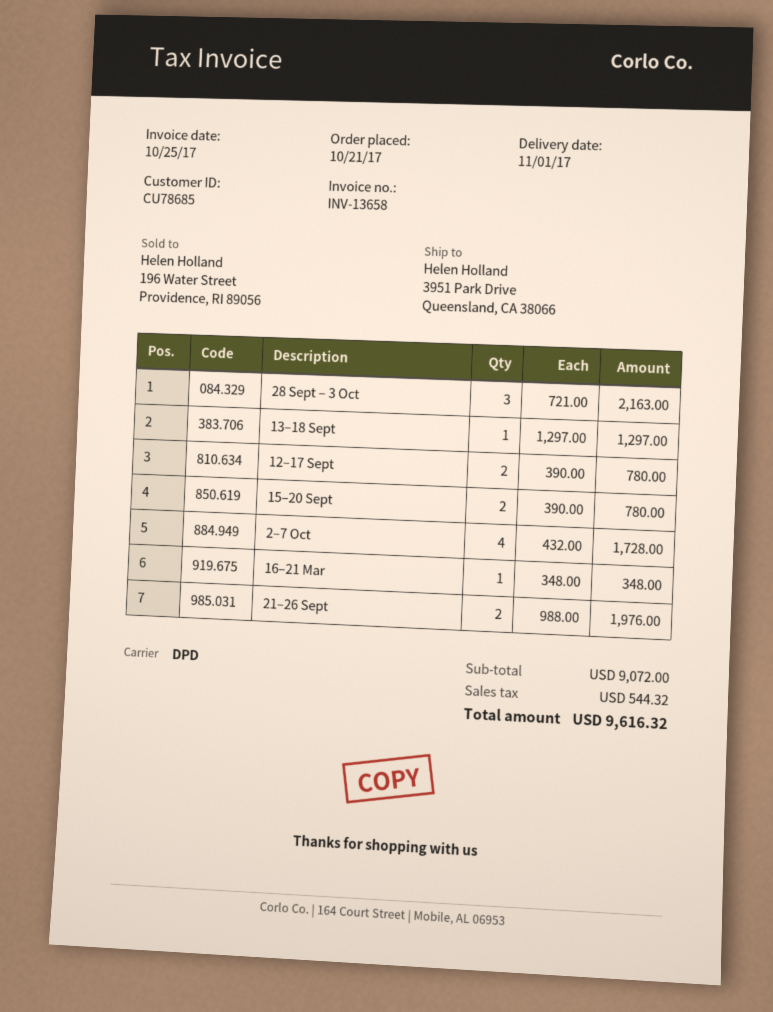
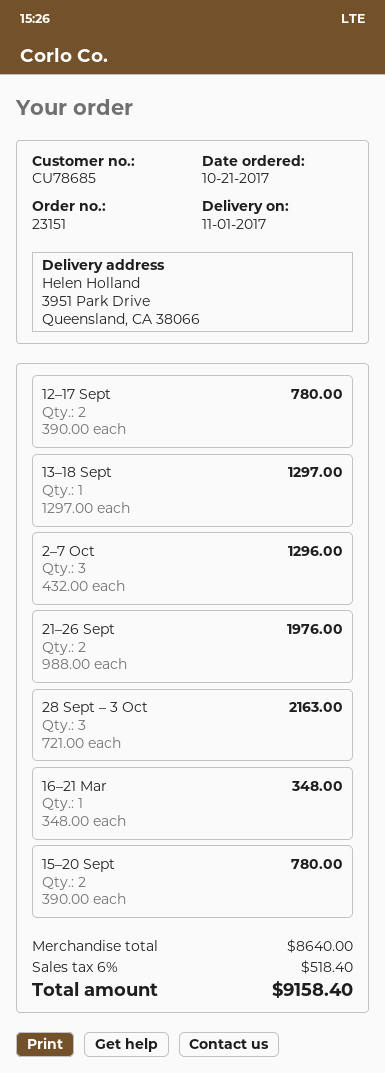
2–7 Oct: 4 x 432.00 = 1728.00 -> 3 x 432.00 = 1296.00
subtotal: 9072.00 -> 8640.00
tax: 544.32 -> 518.40
total: 9616.32 -> 9158.40

